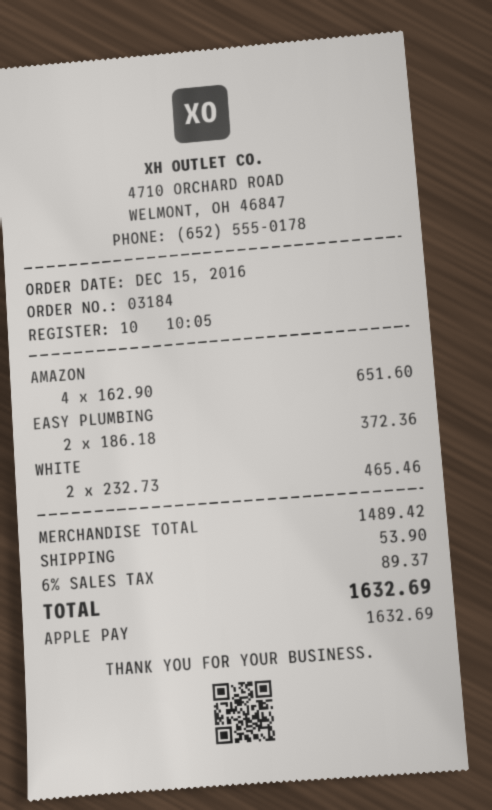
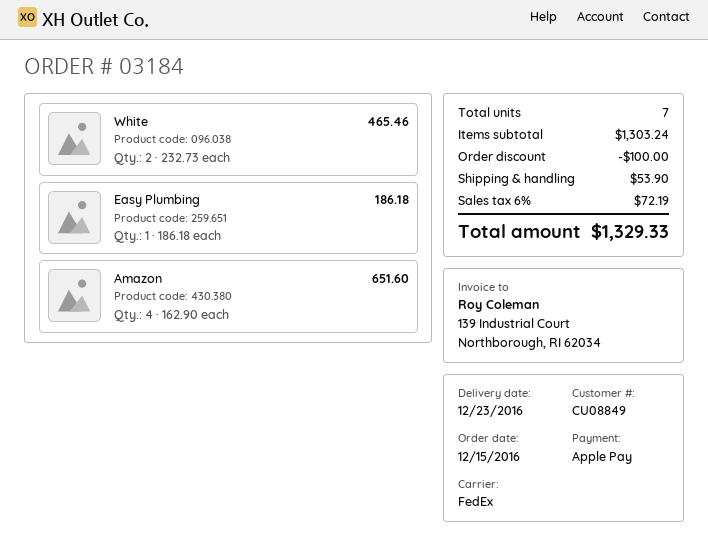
EASY PLUMBING: 2 x 186.18 = 372.36 -> 1 x 186.18 = 186.18
subtotal: 1489.42 -> 1303.24
discount: none -> 100.00
tax: 6% = 89.37 -> 6% = 72.19
total: 1632.69 -> 1329.33

